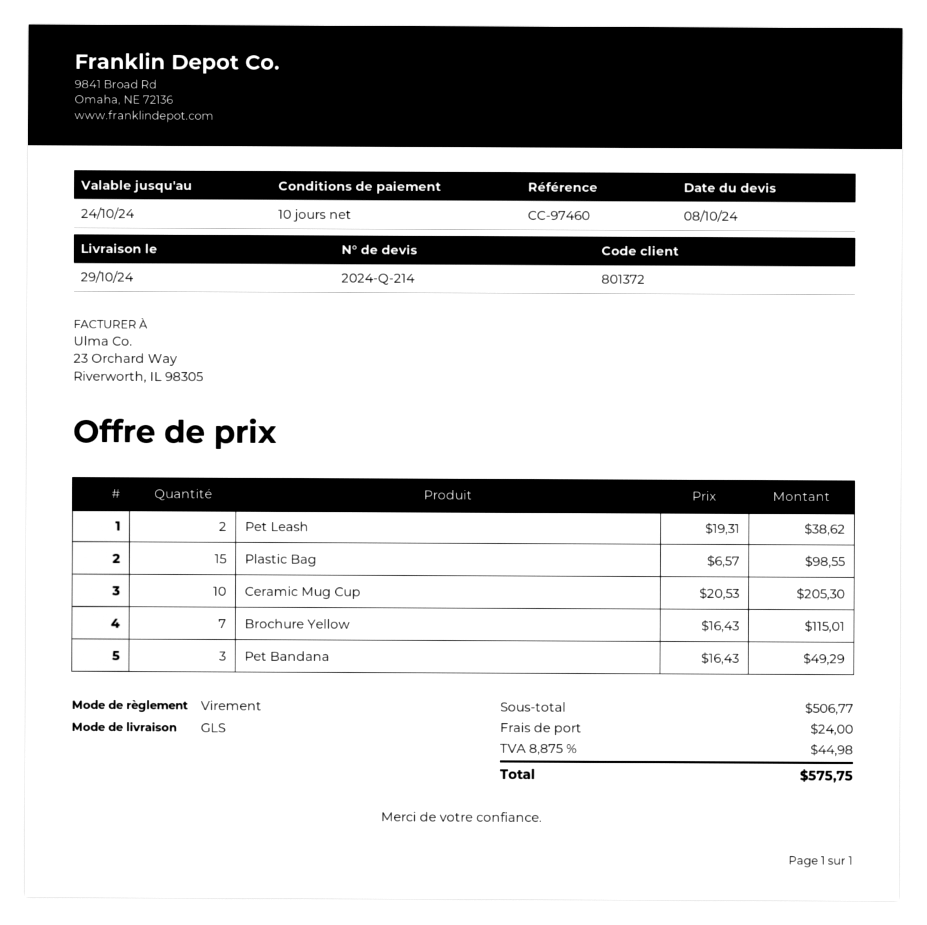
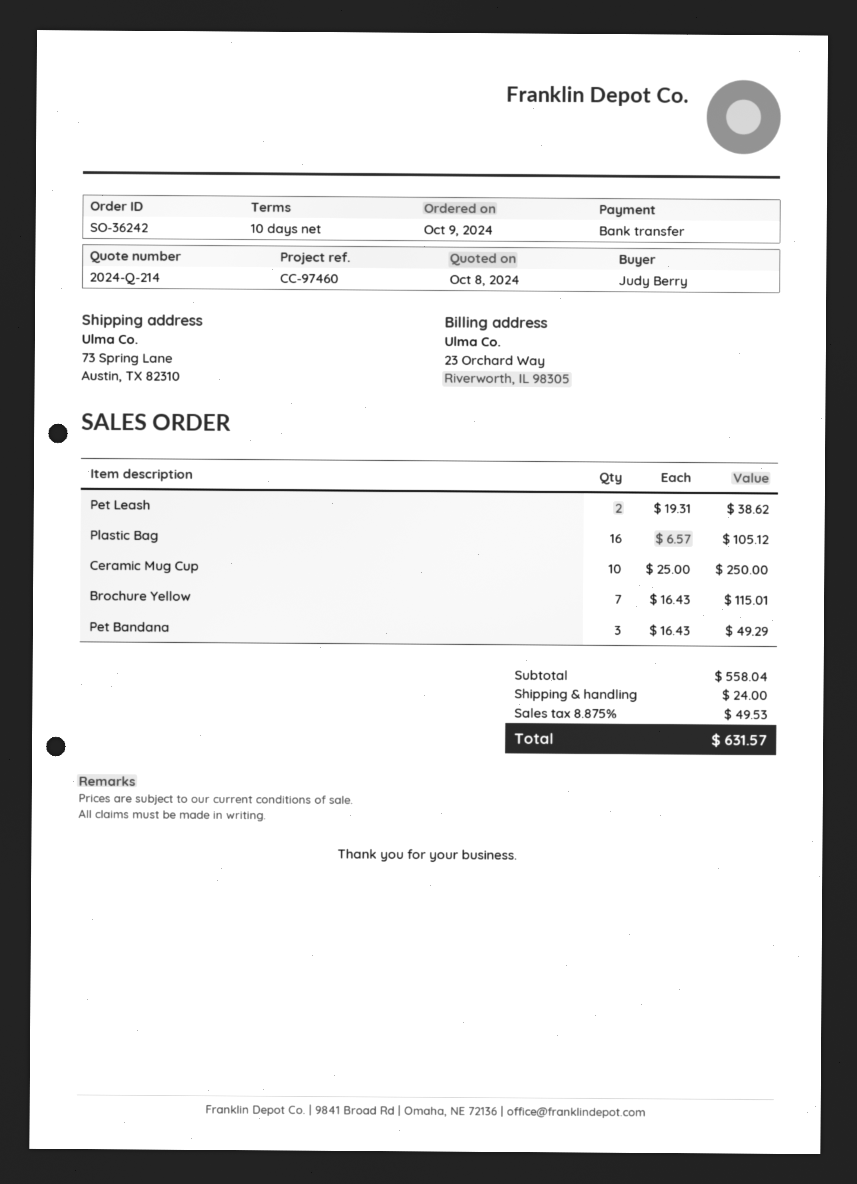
Plastic Bag: 15 x 6.57 = 98.55 -> 16 x 6.57 = 105.12
Ceramic Mug Cup: 10 x 20.53 = 205.30 -> 10 x 25.00 = 250.00
subtotal: 506.77 -> 558.04
tax: 8.875% = 44.98 -> 8.875% = 49.53
total: 575.75 -> 631.57

